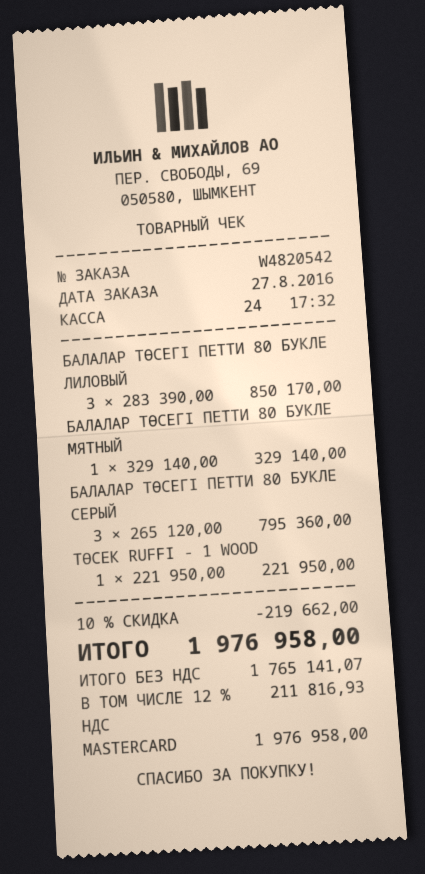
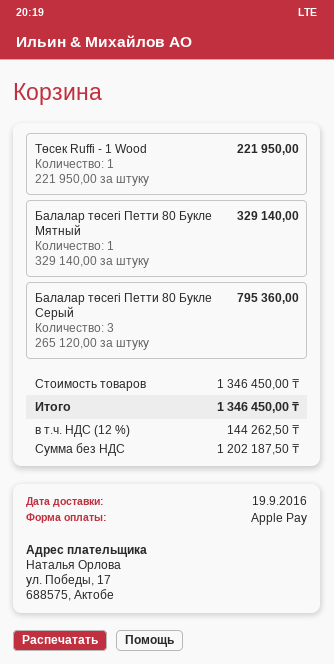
payment method: Mastercard -> Apple Pay
БАЛАЛАР ТӨСЕГІ ПЕТТИ 80 БУКЛЕ ЛИЛОВЫЙ: 3 x 283390.00 = 850170.00 -> none
discount: 10% = 219662.00 -> none
net: 1765141.07 -> 1202187.50
tax: 12% = 211816.93 -> 12% = 144262.50
total: 1976958.00 -> 1346450.00

